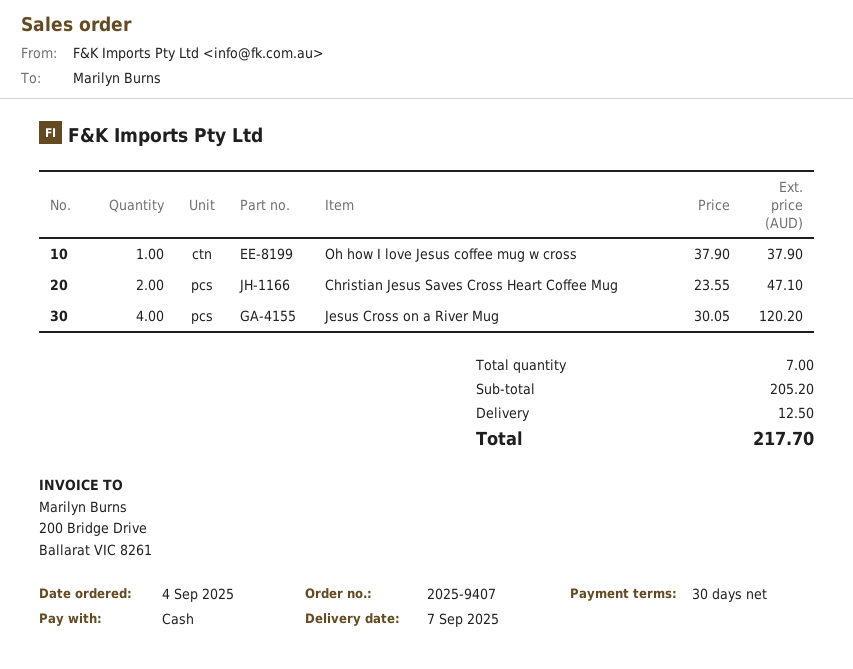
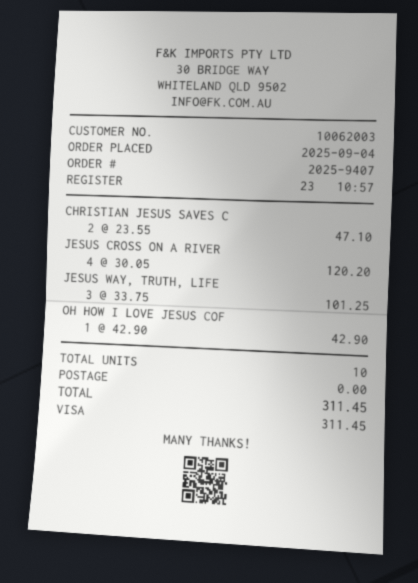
payment method: cash -> Visa
Oh how I love Jesus coffee mug w cross: 1 x 37.90 = 37.90 -> 1 x 42.90 = 42.90
JESUS WAY, TRUTH, LIFE: none -> 3 x 33.75 = 101.25
total quantity: 7 -> 10
shipping: 12.50 -> 0.00
total: 217.70 -> 311.45

